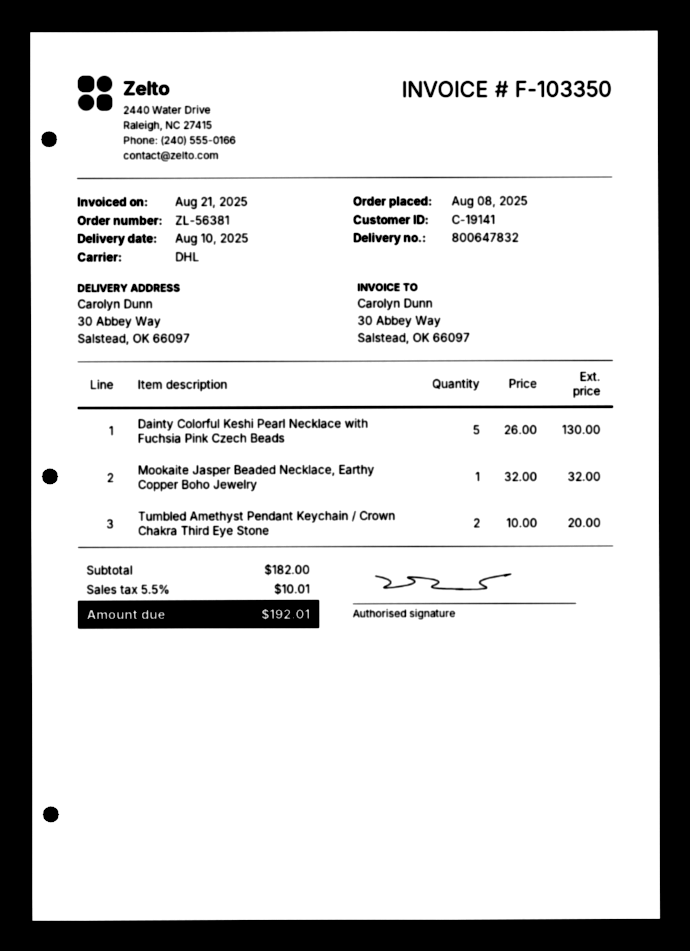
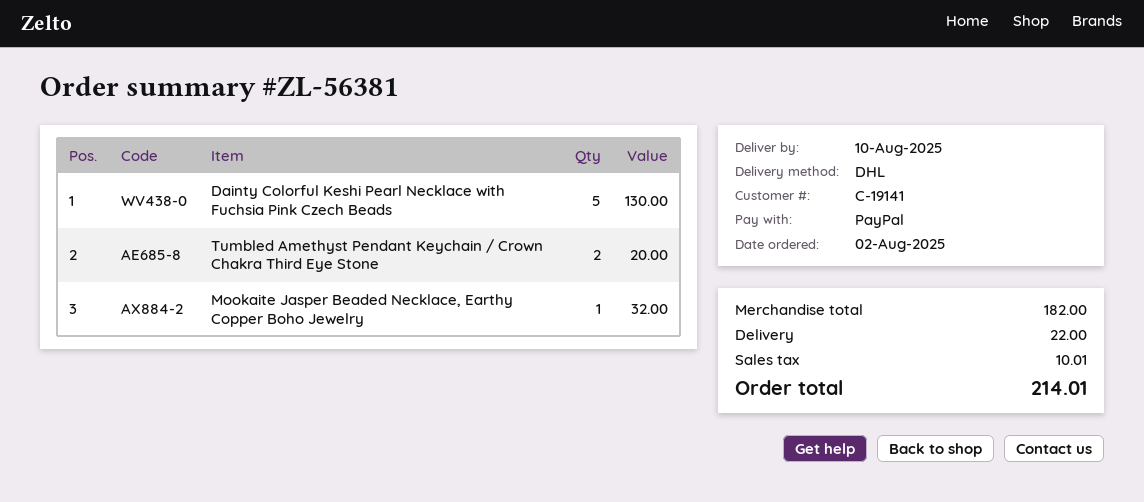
order date: 2025-08-08 -> 2025-08-02
shipping: none -> 22.00
total: 192.01 -> 214.01

